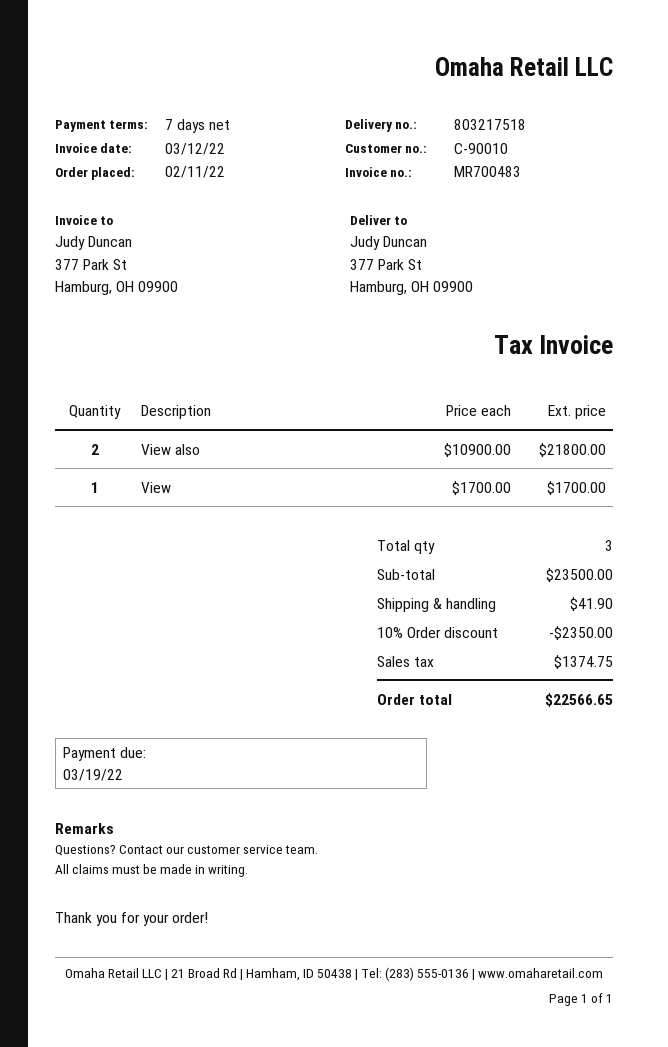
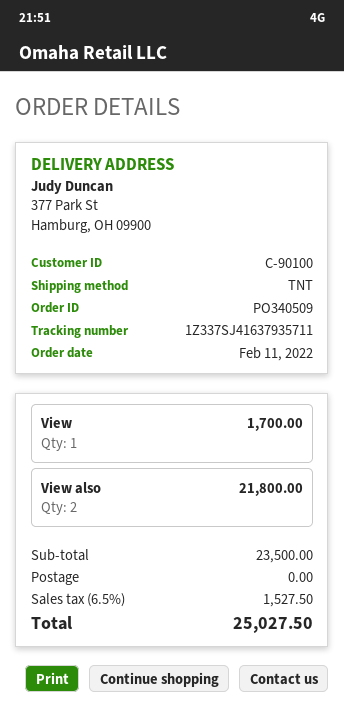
customer number: C-90010 -> C-90100
discount: 10% = 2350.00 -> none
shipping: 41.90 -> 0.00
tax: 1374.75 -> 1527.50
total: 22566.65 -> 25027.50

